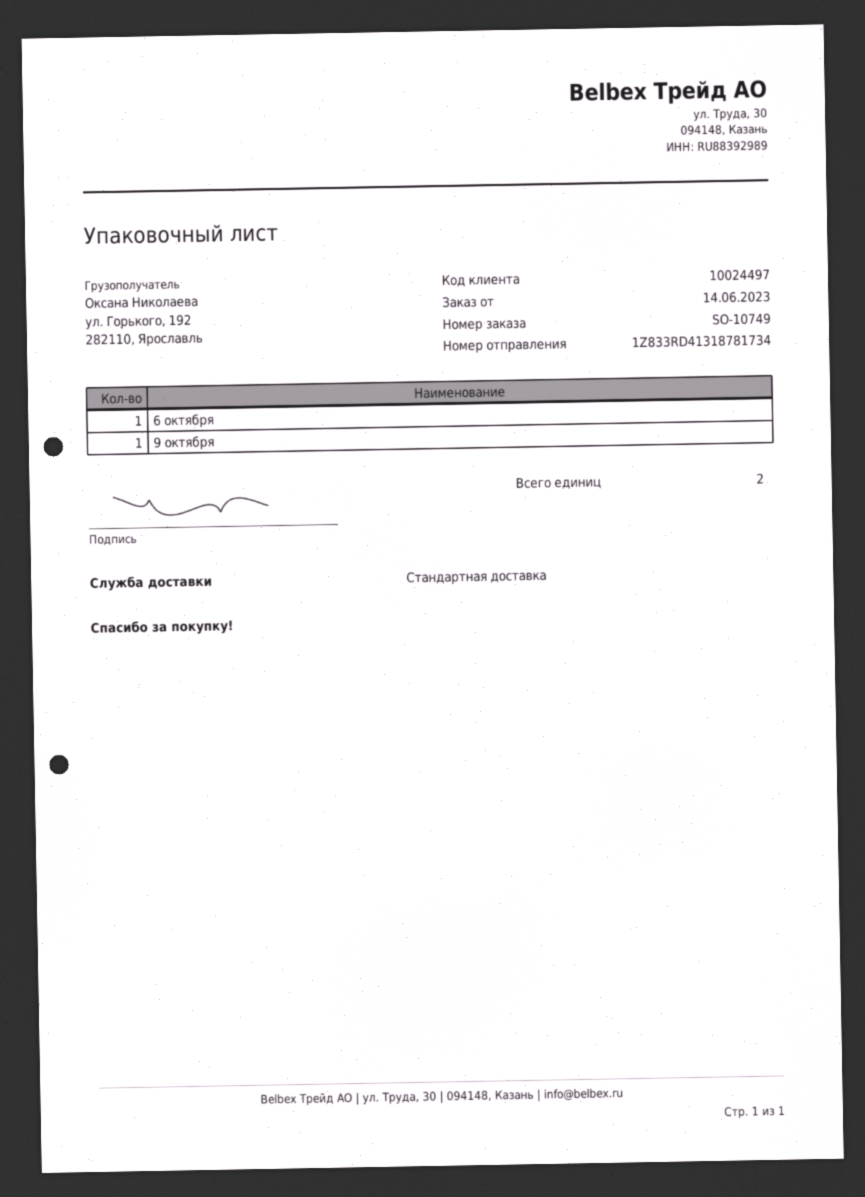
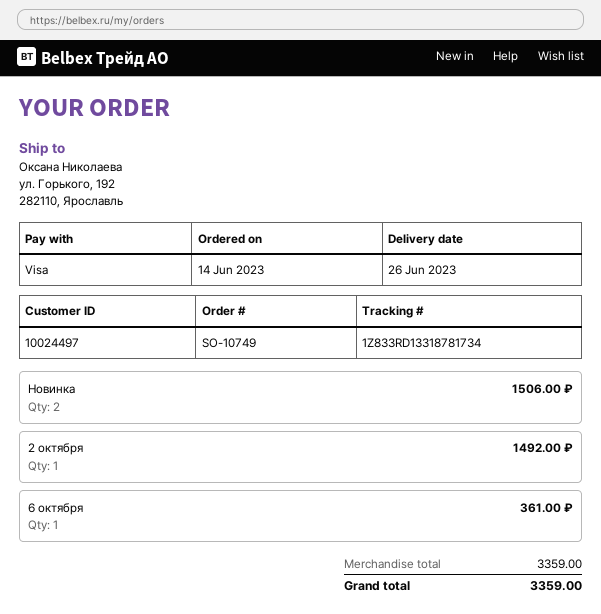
tracking number: 1Z833RD41318781734 -> 1Z833RD13318781734
9 октября: 1 -> none
Новинка: none -> 2
2 октября: none -> 1

